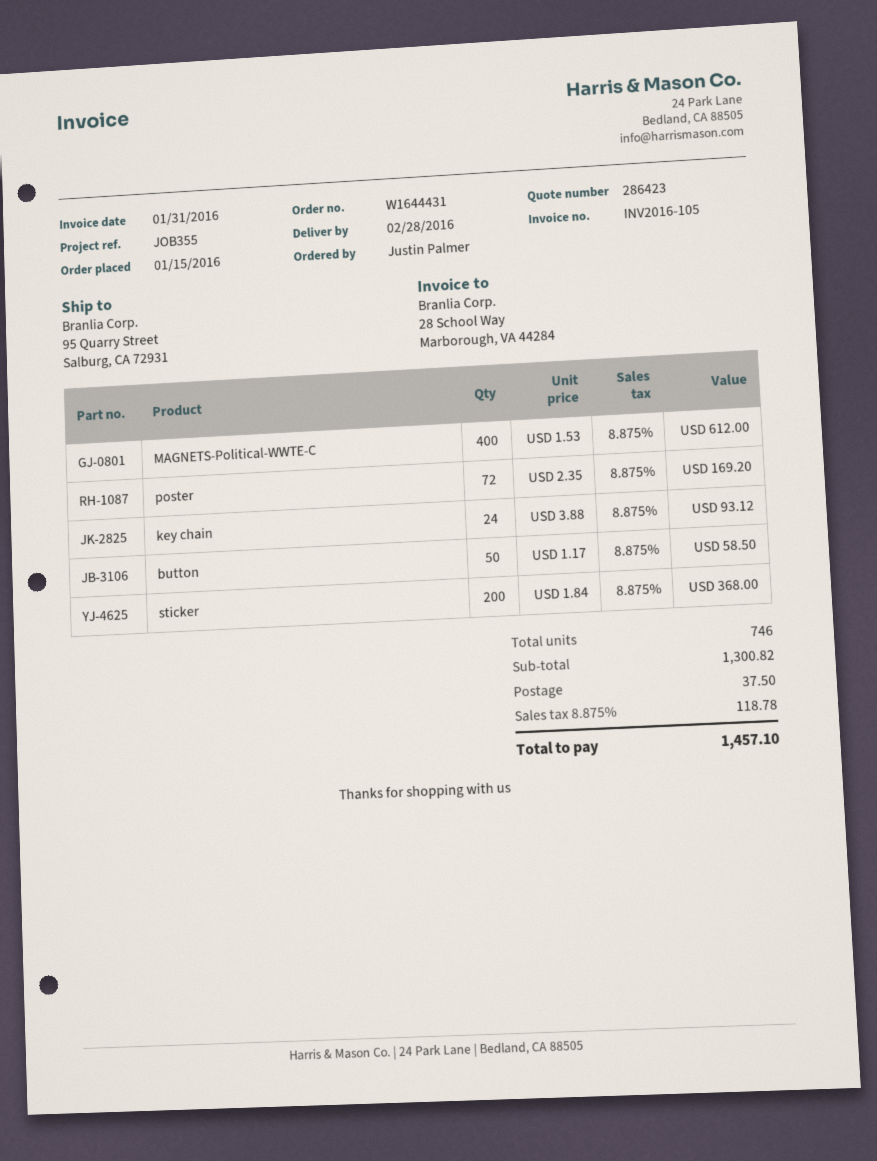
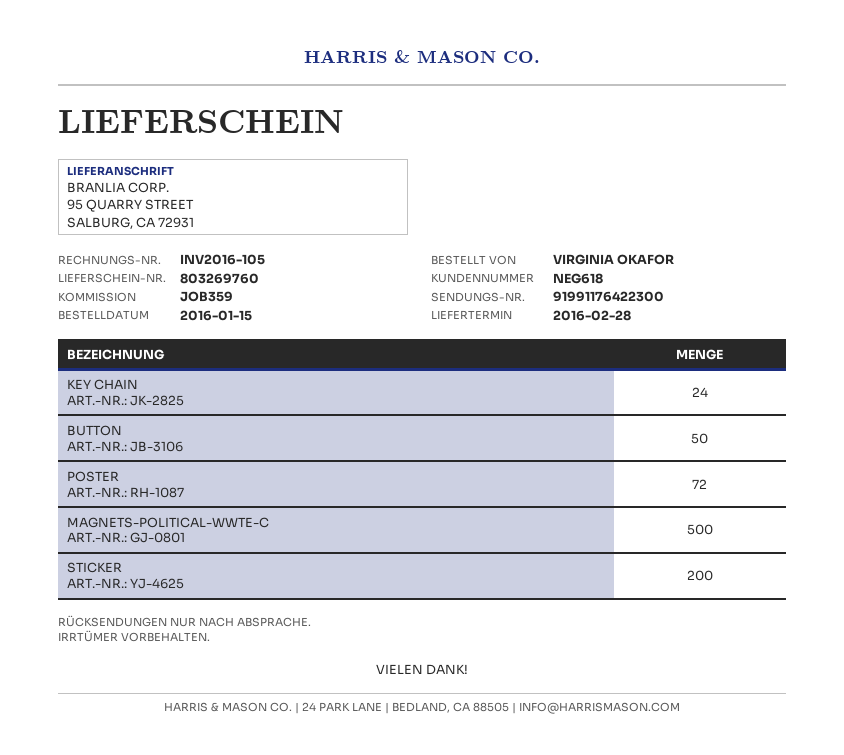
reference: JOB355 -> JOB359
ordered by: Justin Palmer -> VIRGINIA OKAFOR
MAGNETS-Political-WWTE-C: 400 -> 500

